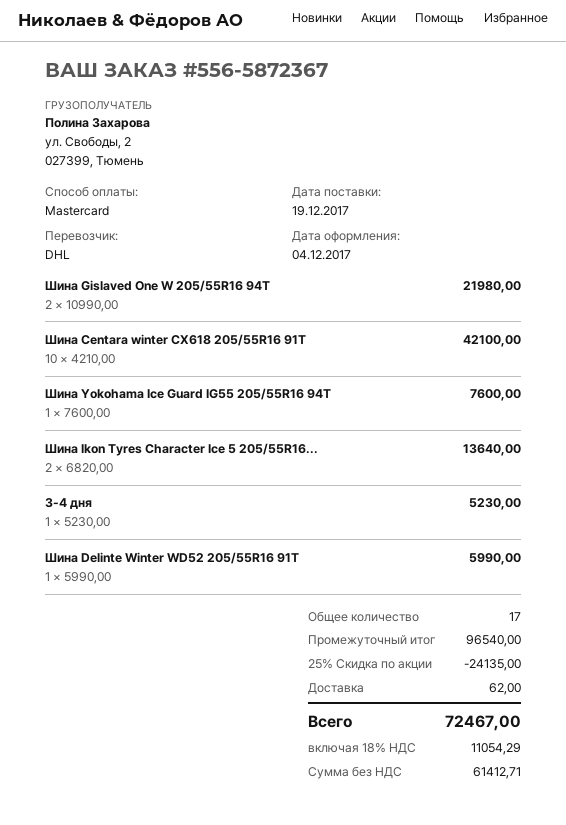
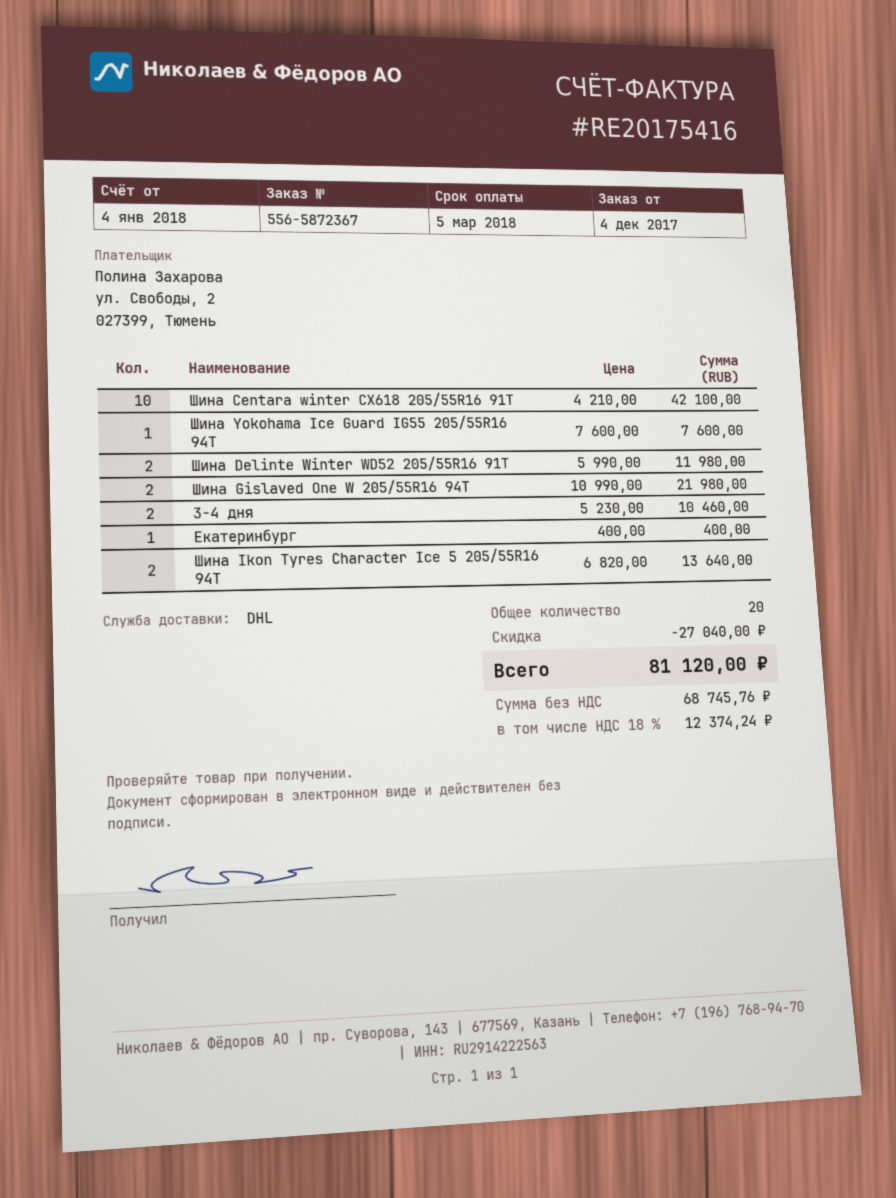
3-4 дня: 1 x 5230.00 = 5230.00 -> 2 x 5230.00 = 10460.00
Шина Delinte Winter WD52 205/55R16 91T: 1 x 5990.00 = 5990.00 -> 2 x 5990.00 = 11980.00
Екатеринбург: none -> 1 x 400.00 = 400.00
total quantity: 17 -> 20
discount: 24135.00 -> 27040.00
shipping: 62.00 -> none
net: 61412.71 -> 68745.76
tax: 18% = 11054.29 -> 18% = 12374.24
total: 72467.00 -> 81120.00

